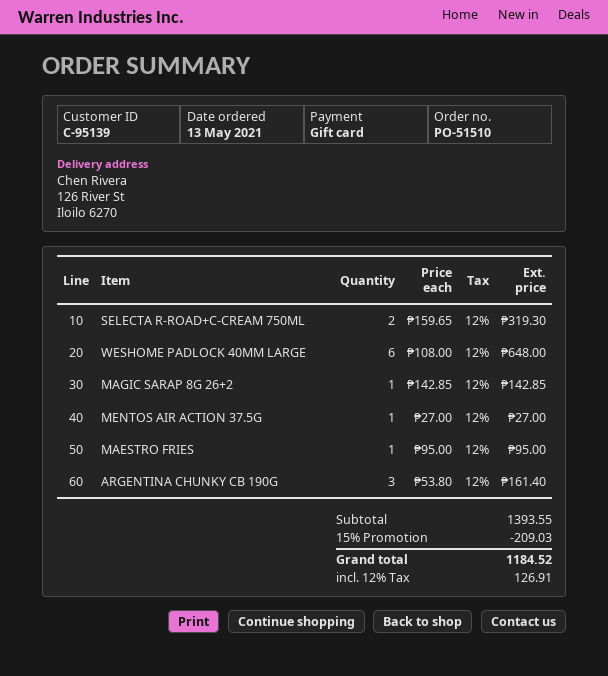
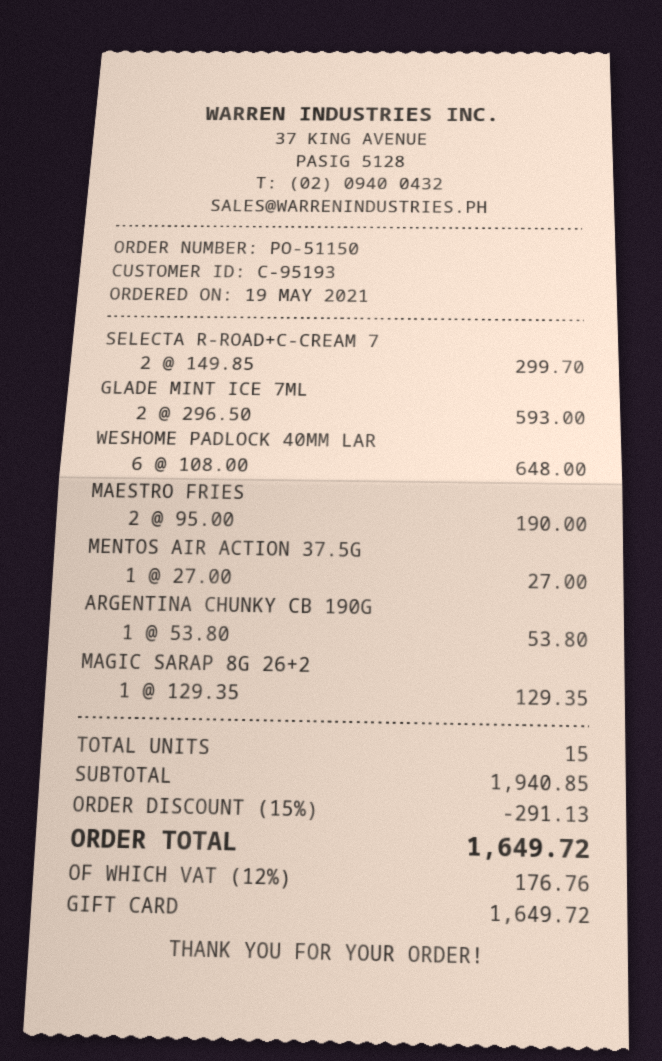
order number: PO-51510 -> PO-51150
order date: 2021-05-13 -> 2021-05-19
customer number: C-95139 -> C-95193
SELECTA R-ROAD+C-CREAM 750ML: 2 x 159.65 = 319.30 -> 2 x 149.85 = 299.70
MAGIC SARAP 8G 26+2: 1 x 142.85 = 142.85 -> 1 x 129.35 = 129.35
MAESTRO FRIES: 1 x 95.00 = 95.00 -> 2 x 95.00 = 190.00
ARGENTINA CHUNKY CB 190G: 3 x 53.80 = 161.40 -> 1 x 53.80 = 53.80
GLADE MINT ICE 7ML: none -> 2 x 296.50 = 593.00
subtotal: 1393.55 -> 1940.85
discount: 15% = 209.03 -> 15% = 291.13
tax: 12% = 126.91 -> 12% = 176.76
total: 1184.52 -> 1649.72

